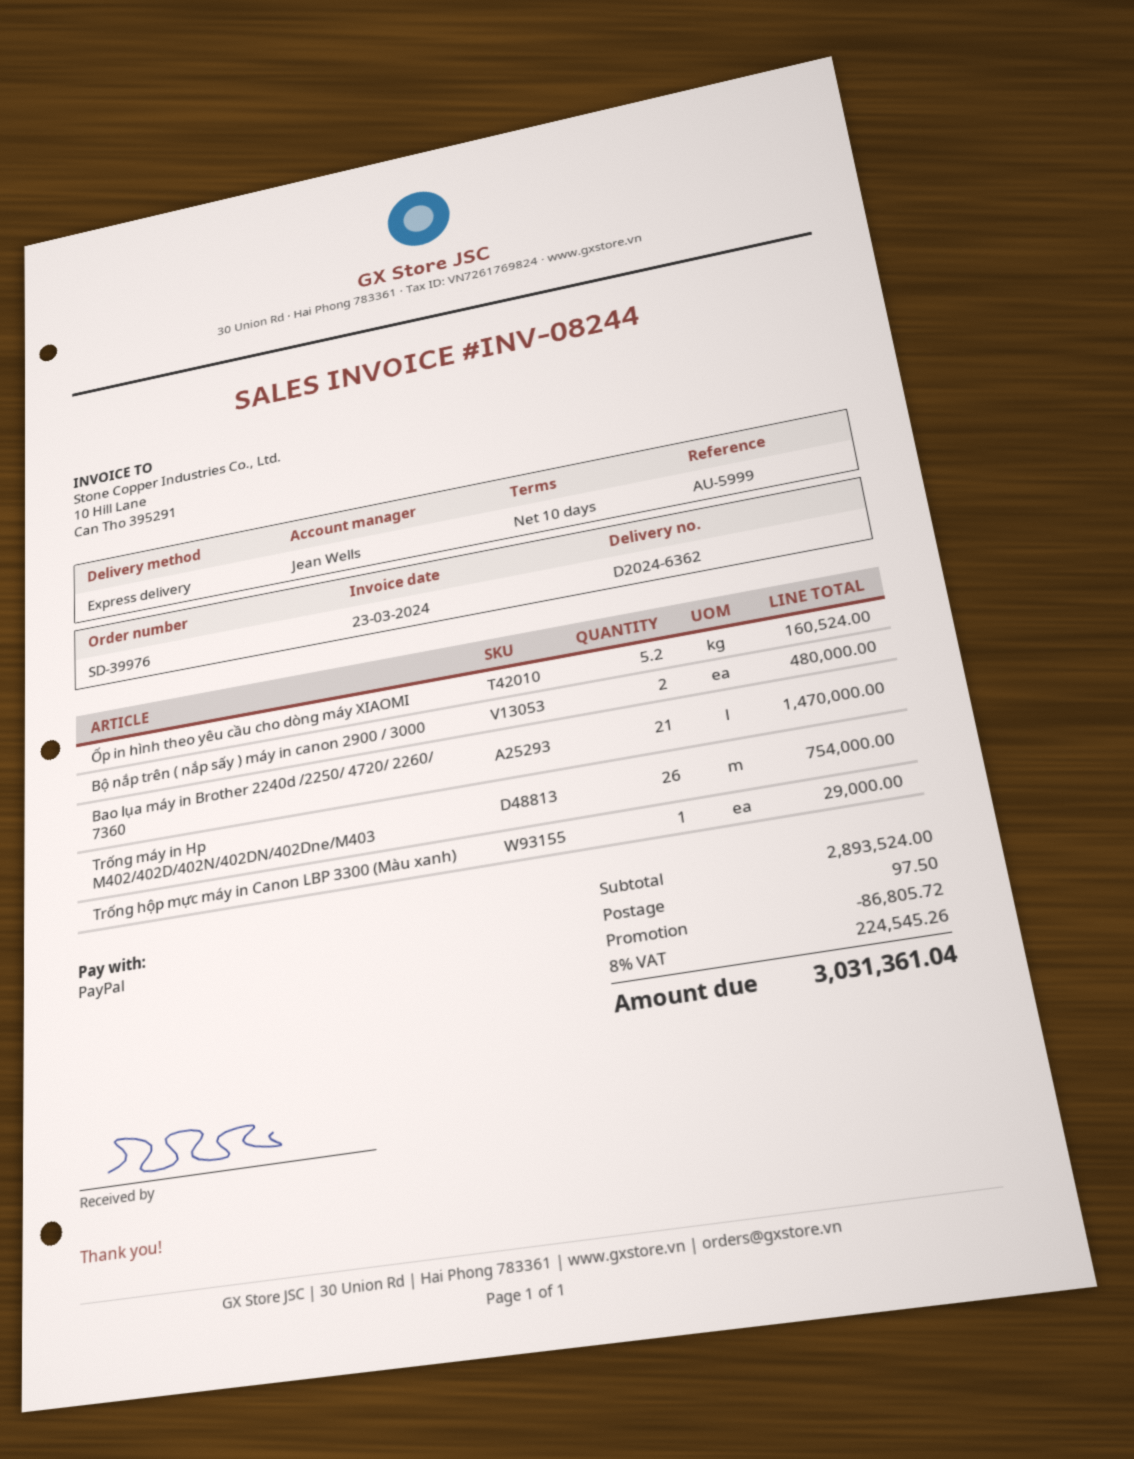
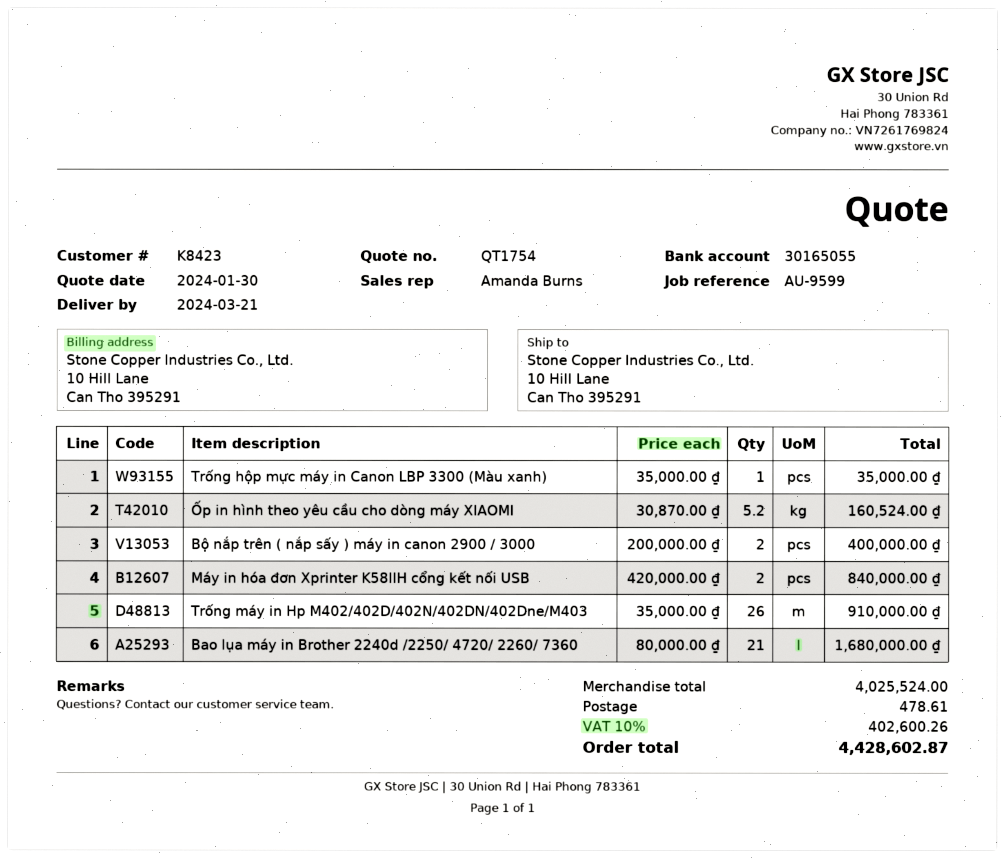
reference: AU-5999 -> AU-9599
sales rep: Jean Wells -> Amanda Burns
Bộ nắp trên ( nắp sấy ) máy in canon 2900 / 3000: 2 for 480000.00 -> 2 for 400000.00
Bao lụa máy in Brother 2240d /2250/ 4720/ 2260/ 7360: 21 for 1470000.00 -> 21 for 1680000.00
Trống máy in Hp M402/402D/402N/402DN/402Dne/M403: 26 for 754000.00 -> 26 for 910000.00
Trống hộp mực máy in Canon LBP 3300 (Màu xanh): 1 for 29000.00 -> 1 for 35000.00
Máy in hóa đơn Xprinter K58IIH cổng kết nối USB: none -> 2 for 840000.00
subtotal: 2893524.00 -> 4025524.00
discount: 86805.72 -> none
shipping: 97.50 -> 478.61
tax: 8% = 224545.26 -> 10% = 402600.26
total: 3031361.04 -> 4428602.87

